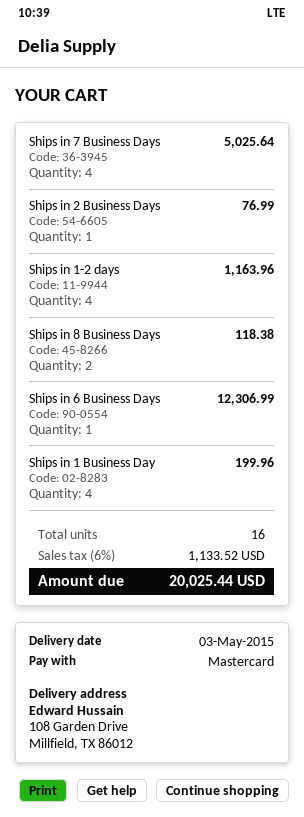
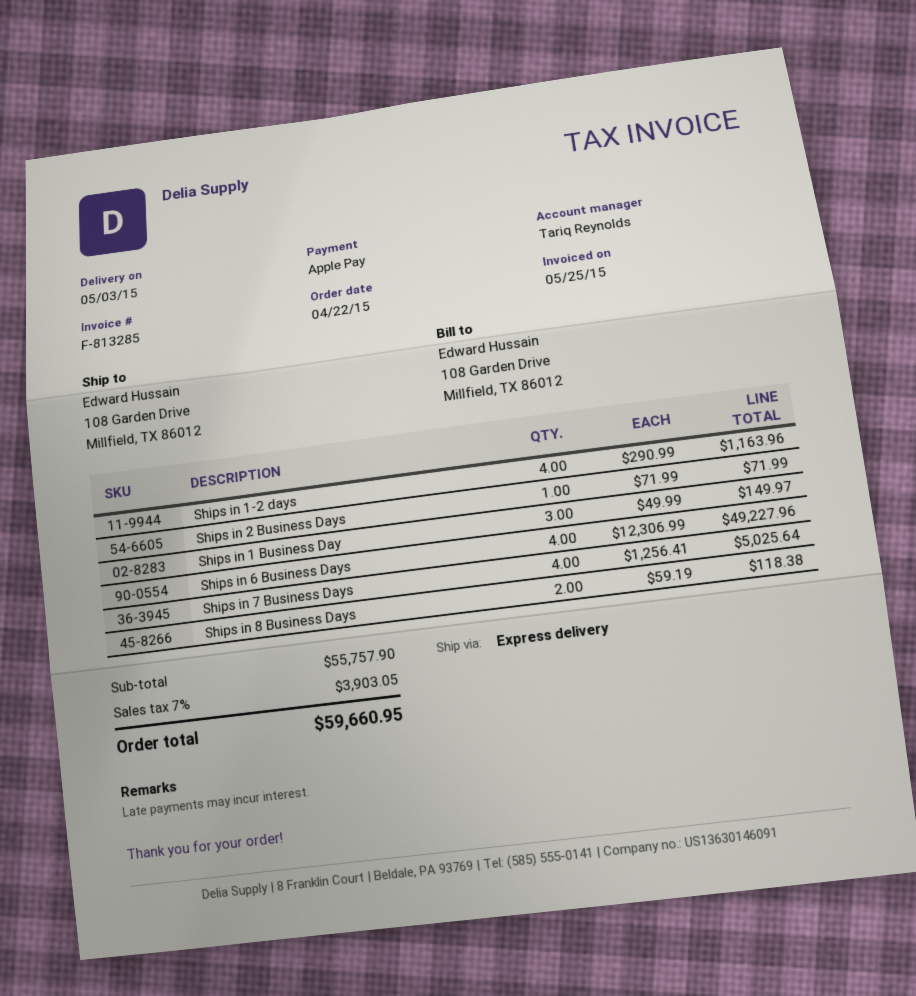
payment method: Mastercard -> Apple Pay
Ships in 2 Business Days: 1 for 76.99 -> 1 for 71.99
Ships in 6 Business Days: 1 for 12306.99 -> 4 for 49227.96
Ships in 1 Business Day: 4 for 199.96 -> 3 for 149.97
tax: 6% = 1133.52 -> 7% = 3903.05
total: 20025.44 -> 59660.95

